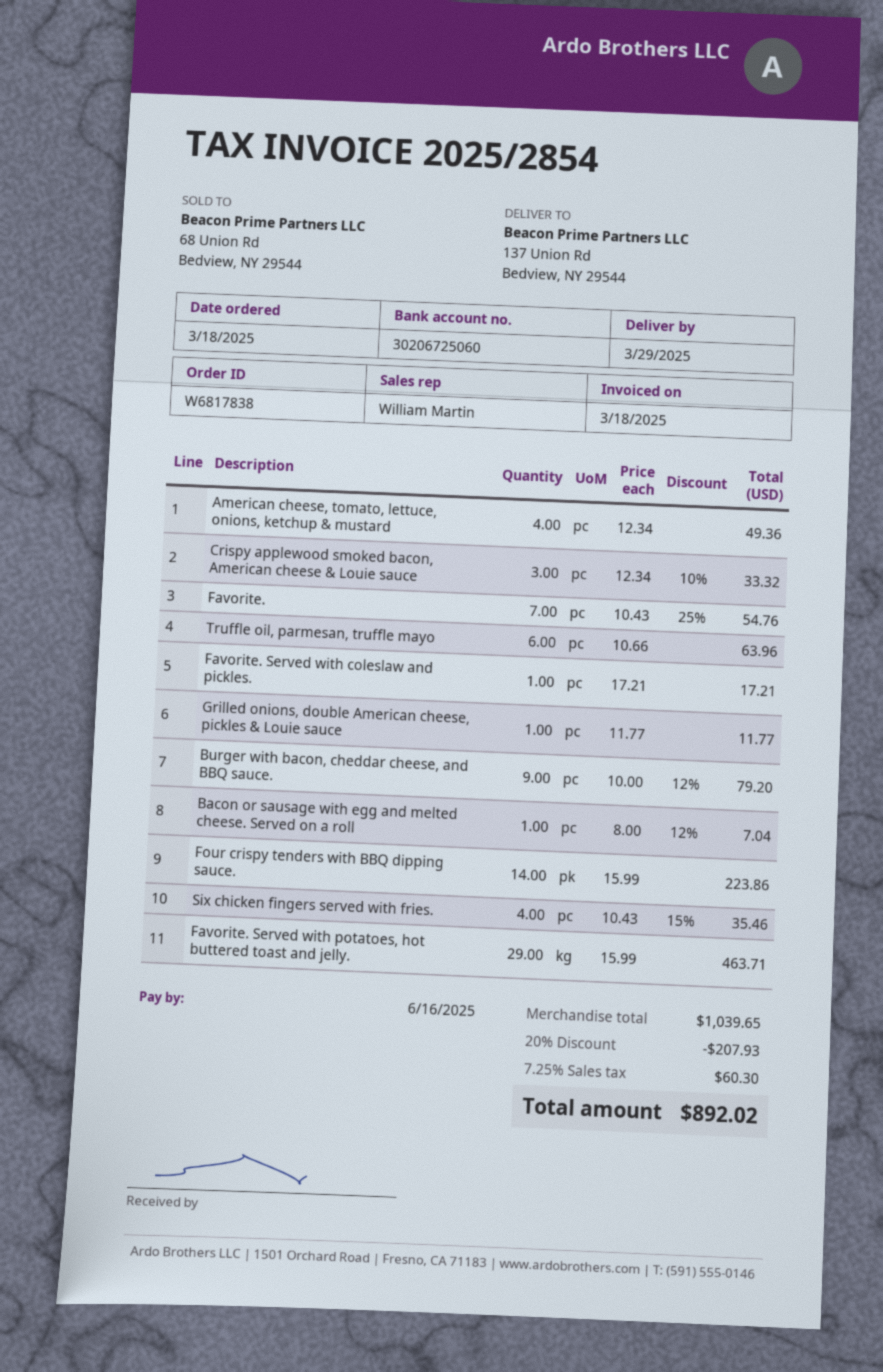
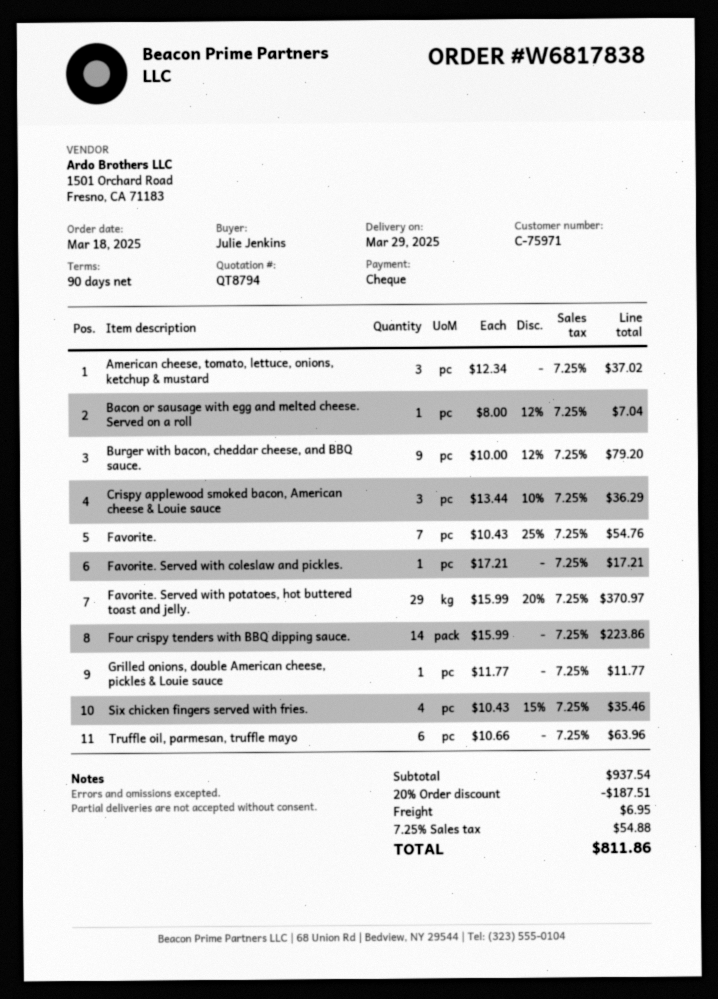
American cheese, tomato, lettuce, onions, ketchup & mustard: 4 x 12.34 = 49.36 -> 3 x 12.34 = 37.02
Crispy applewood smoked bacon, American cheese & Louie sauce: 3 x 12.34 - 10% = 33.32 -> 3 x 13.44 - 10% = 36.29
Favorite. Served with potatoes, hot buttered toast and jelly.: 29 x 15.99 = 463.71 -> 29 x 15.99 - 20% = 370.97
subtotal: 1039.65 -> 937.54
discount: 20% = 207.93 -> 20% = 187.51
shipping: none -> 6.95
tax: 7.25% = 60.30 -> 7.25% = 54.88
total: 892.02 -> 811.86

